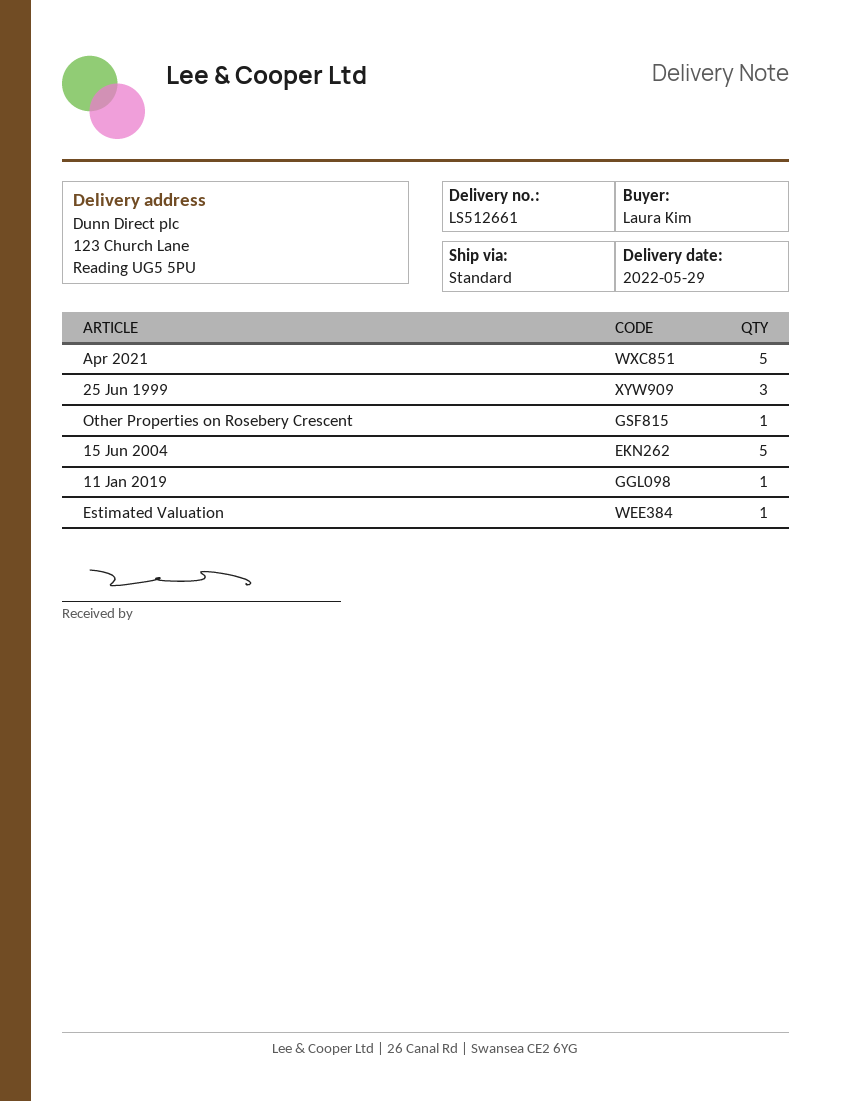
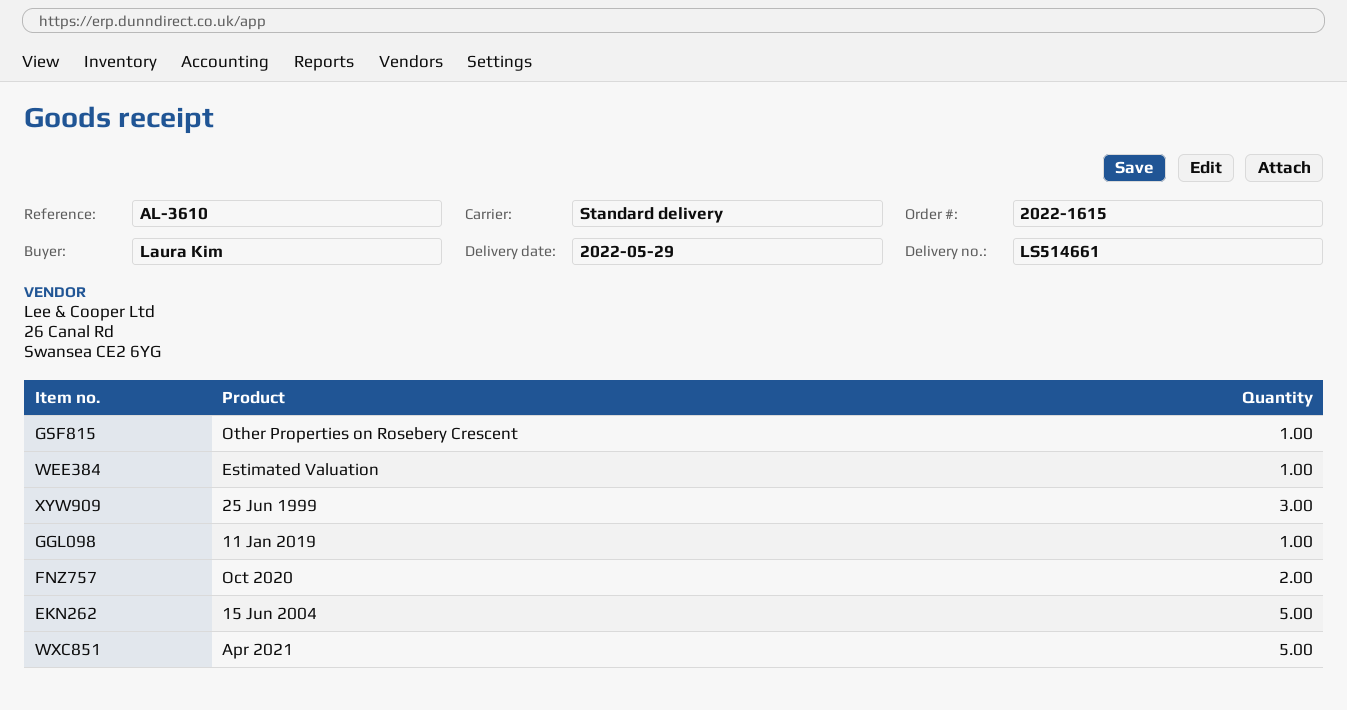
delivery note number: LS512661 -> LS514661
Oct 2020: none -> 2

